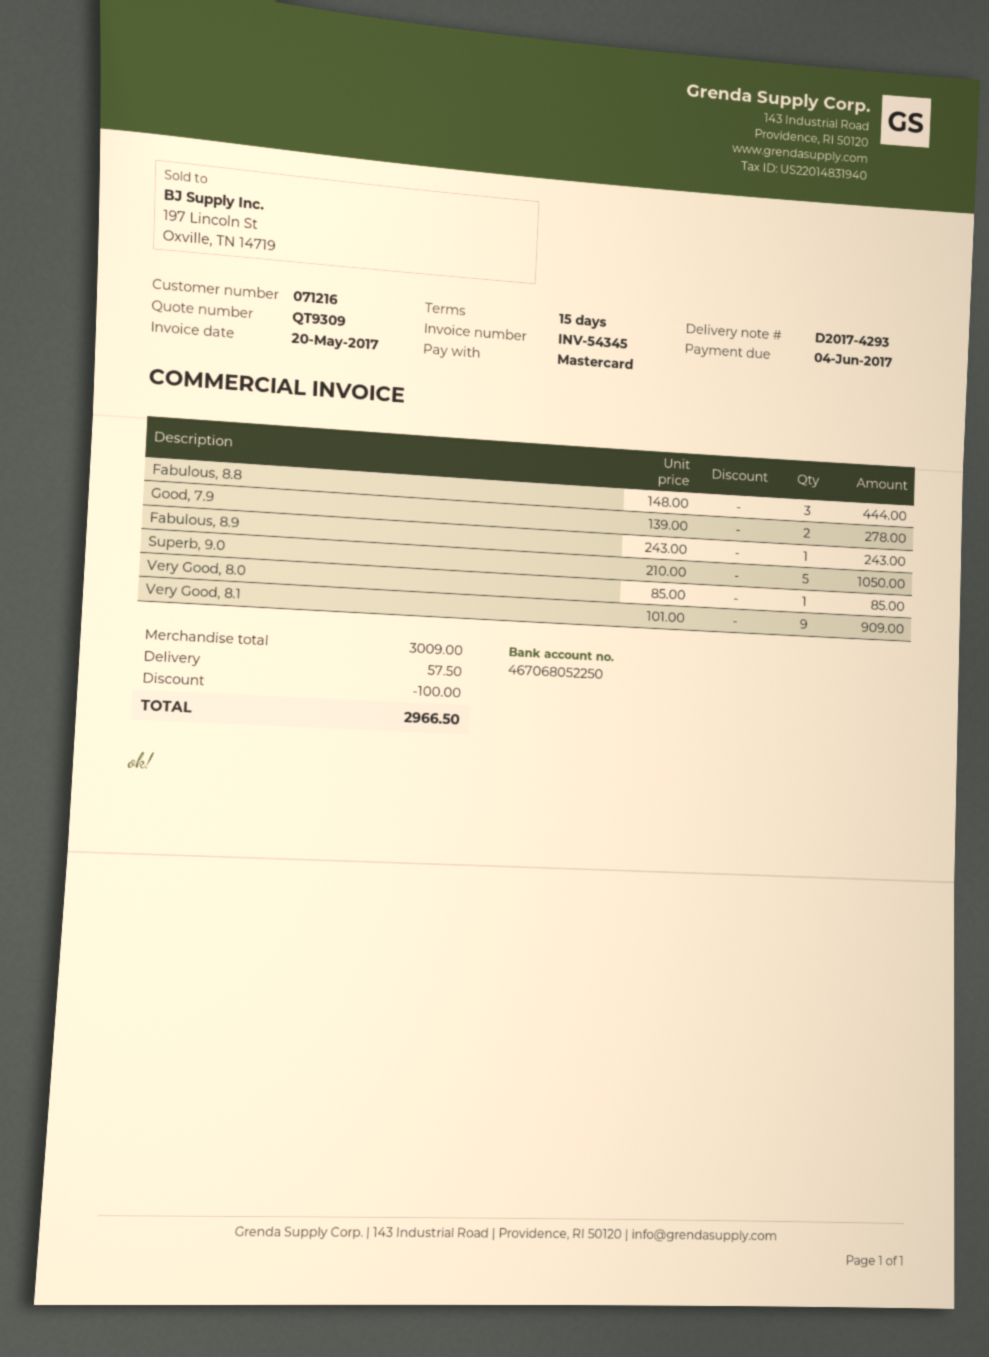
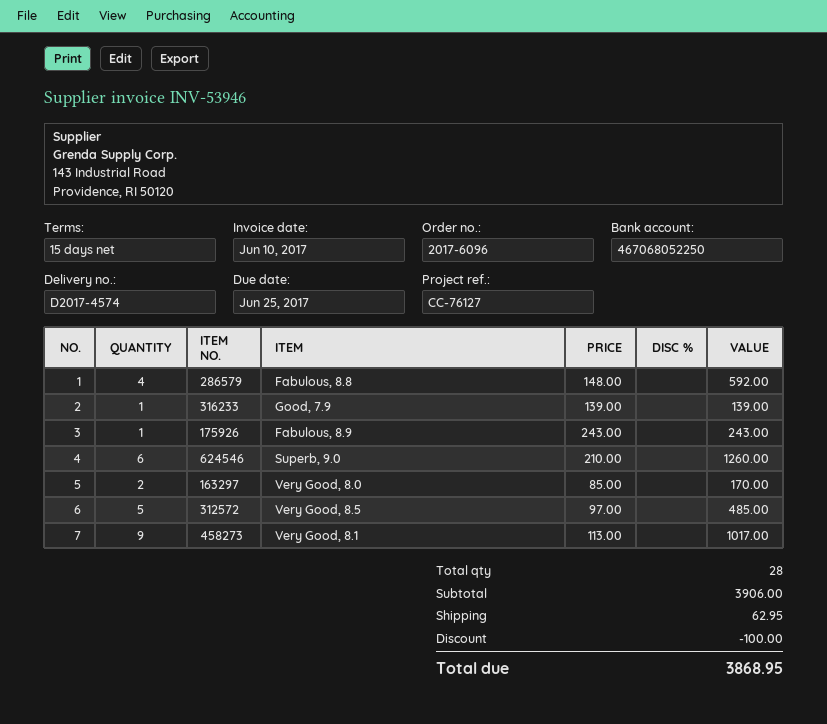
delivery note number: D2017-4293 -> D2017-4574
invoice number: INV-54345 -> INV-53946
invoice date: 2017-05-20 -> 2017-06-10
due date: 2017-06-04 -> 2017-06-25
Fabulous, 8.8: 3 x 148.00 = 444.00 -> 4 x 148.00 = 592.00
Good, 7.9: 2 x 139.00 = 278.00 -> 1 x 139.00 = 139.00
Superb, 9.0: 5 x 210.00 = 1050.00 -> 6 x 210.00 = 1260.00
Very Good, 8.0: 1 x 85.00 = 85.00 -> 2 x 85.00 = 170.00
Very Good, 8.1: 9 x 101.00 = 909.00 -> 9 x 113.00 = 1017.00
Very Good, 8.5: none -> 5 x 97.00 = 485.00
subtotal: 3009.00 -> 3906.00
shipping: 57.50 -> 62.95
total: 2966.50 -> 3868.95

